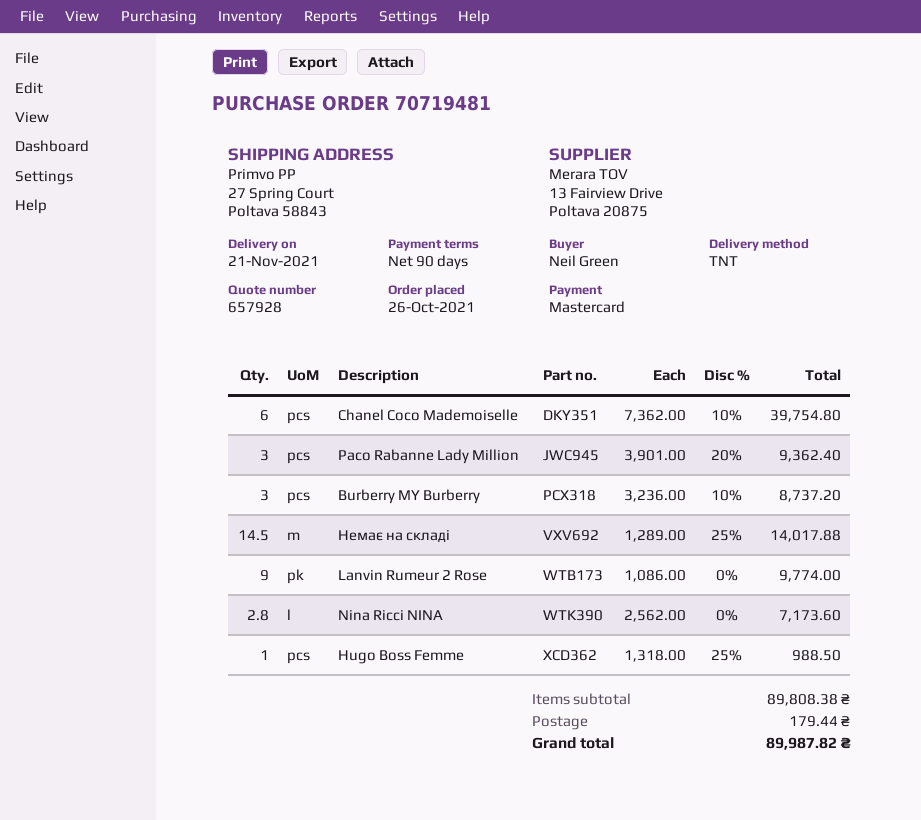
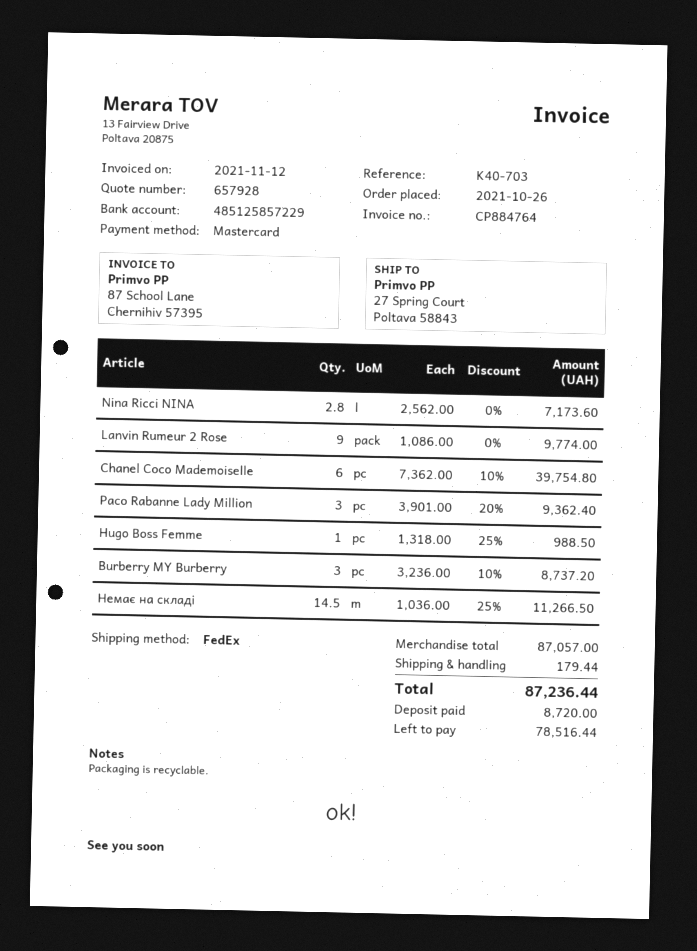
shipping method: TNT -> FedEx
Немає на складі: 14.5 x 1289.00 - 25% = 14017.88 -> 14.5 x 1036.00 - 25% = 11266.50
subtotal: 89808.38 -> 87057.00
total: 89987.82 -> 87236.44

